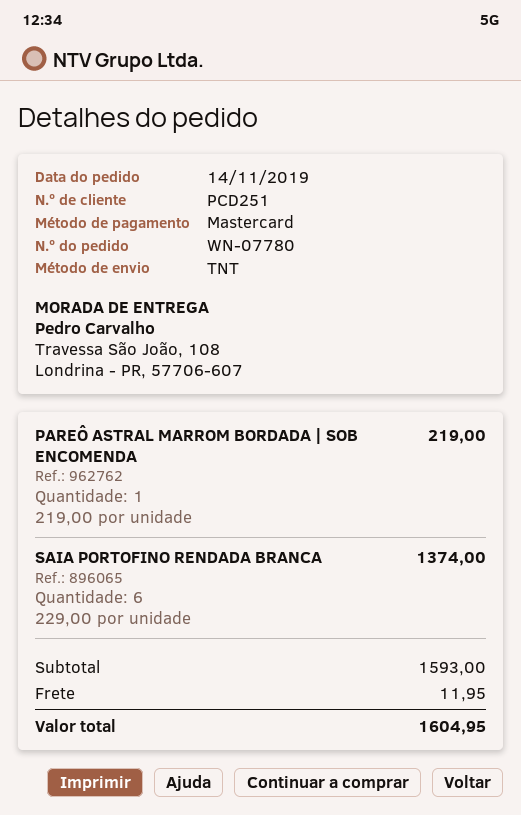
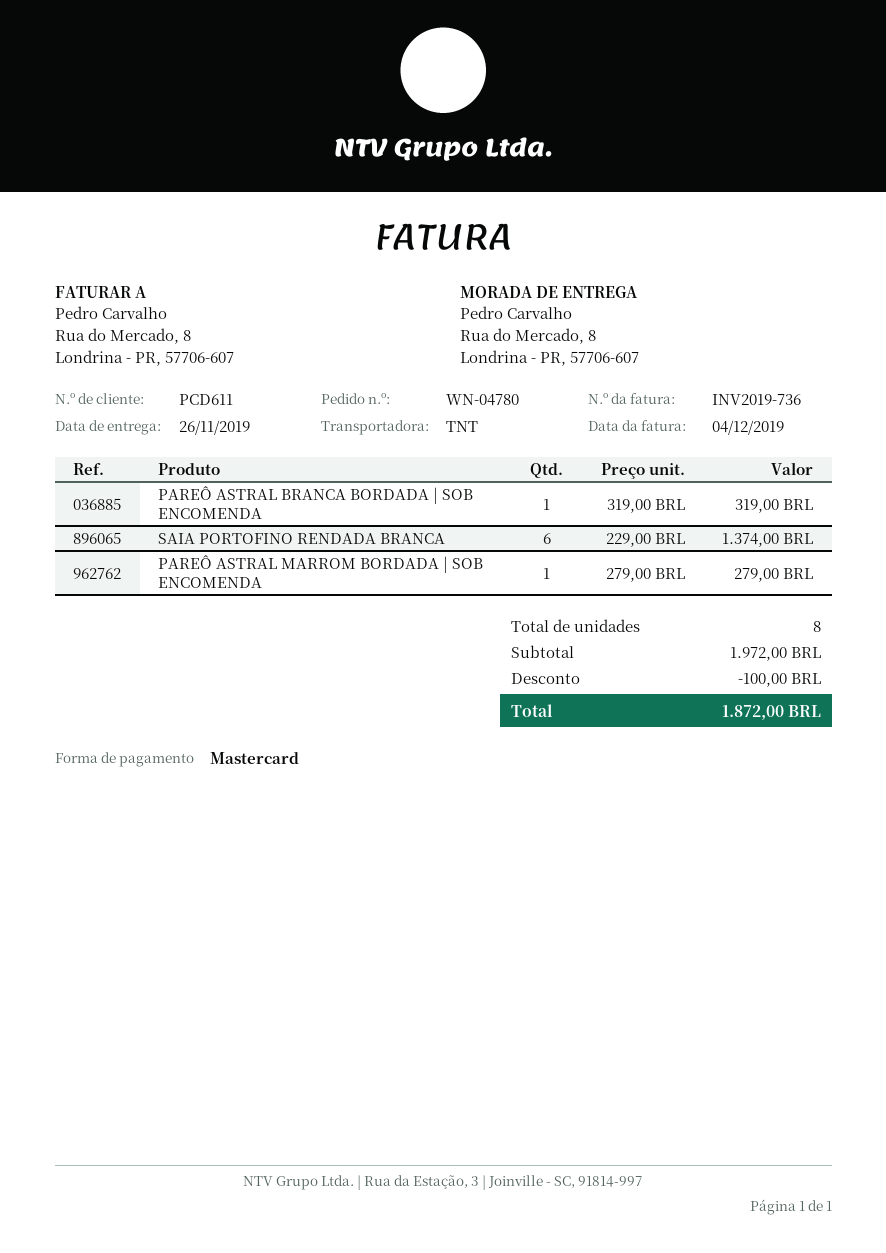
order number: WN-07780 -> WN-04780
customer number: PCD251 -> PCD611
ship to: Travessa São João, 108, Londrina - PR, 57706-607 -> Rua do Mercado, 8, Londrina - PR, 57706-607
PAREÔ ASTRAL MARROM BORDADA | SOB ENCOMENDA: 1 x 219.00 = 219.00 -> 1 x 279.00 = 279.00
PAREÔ ASTRAL BRANCA BORDADA | SOB ENCOMENDA: none -> 1 x 319.00 = 319.00
subtotal: 1593.00 -> 1972.00
discount: none -> 100.00
shipping: 11.95 -> none
total: 1604.95 -> 1872.00

